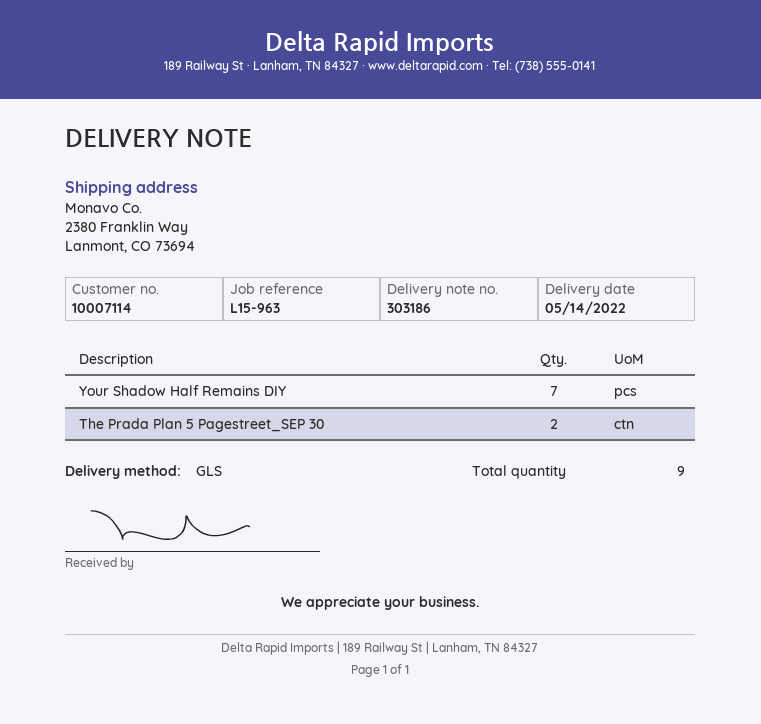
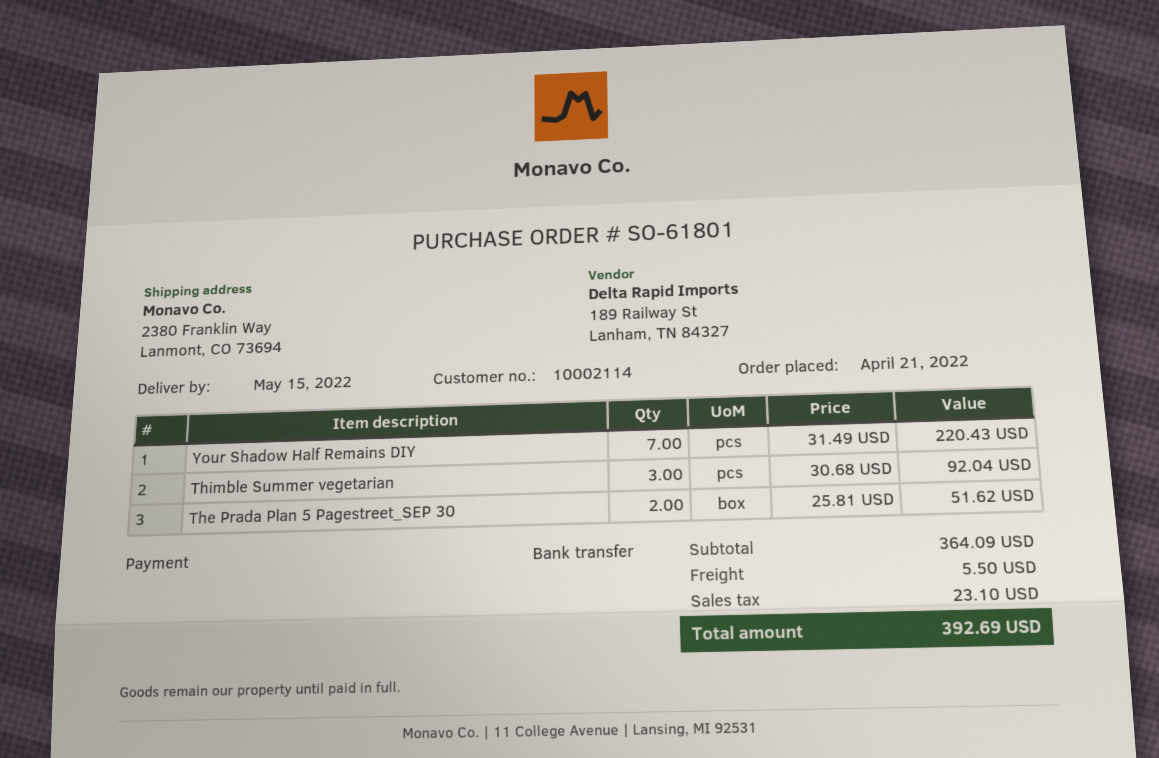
delivery date: 2022-05-14 -> 2022-05-15
customer number: 10007114 -> 10002114
Thimble Summer vegetarian: none -> 3

